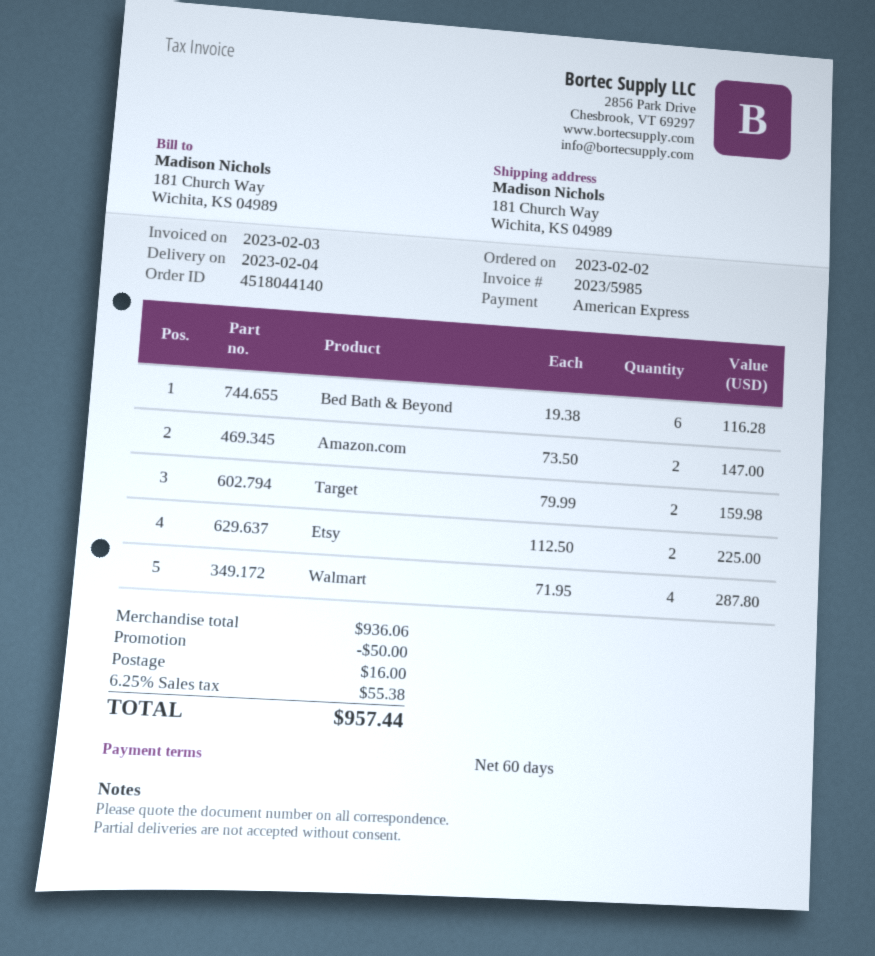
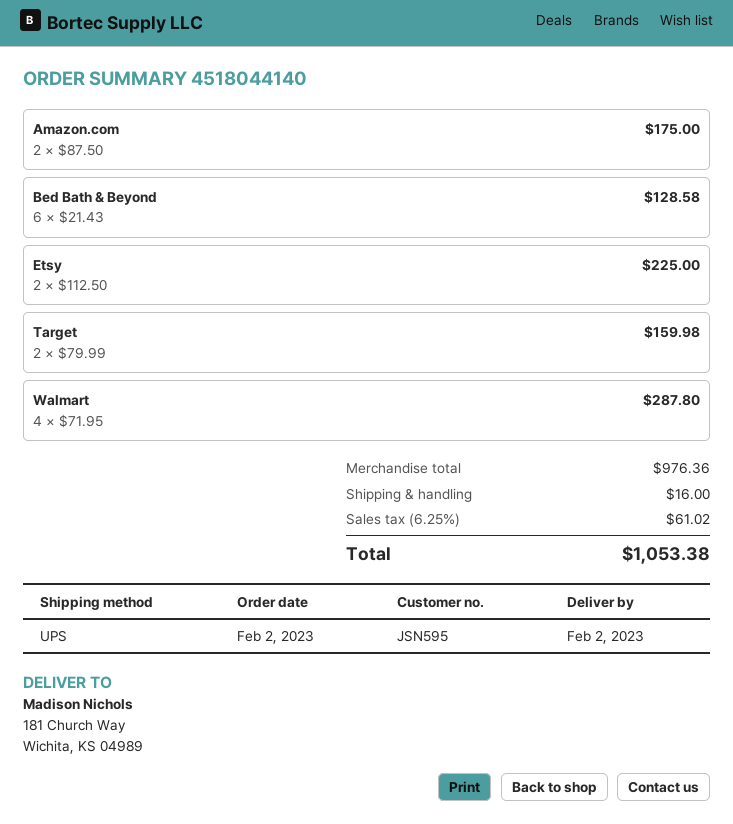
delivery date: 2023-02-04 -> 2023-02-02
Bed Bath & Beyond: 6 x 19.38 = 116.28 -> 6 x 21.43 = 128.58
Amazon.com: 2 x 73.50 = 147.00 -> 2 x 87.50 = 175.00
subtotal: 936.06 -> 976.36
discount: 50.00 -> none
tax: 6.25% = 55.38 -> 6.25% = 61.02
total: 957.44 -> 1053.38

